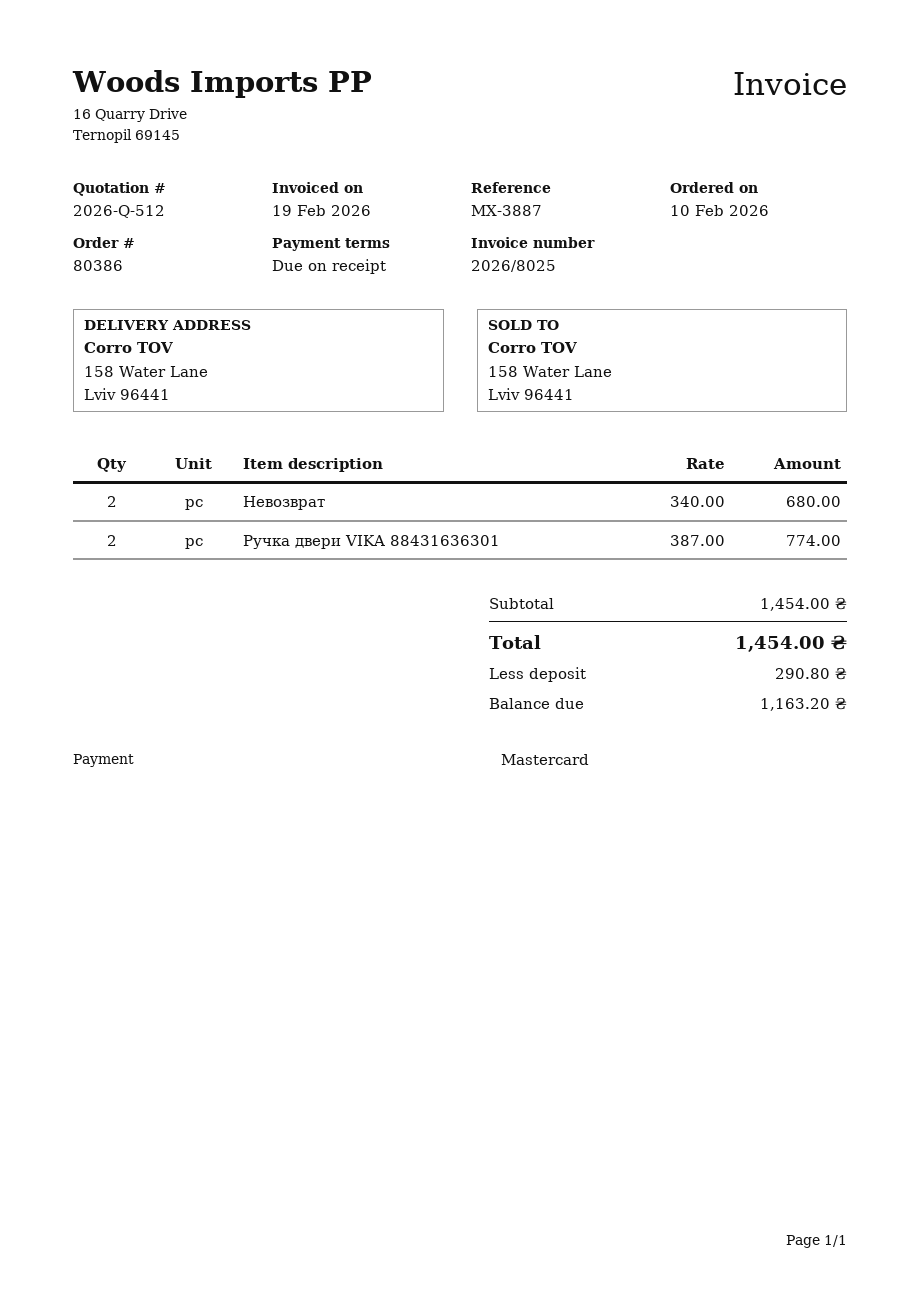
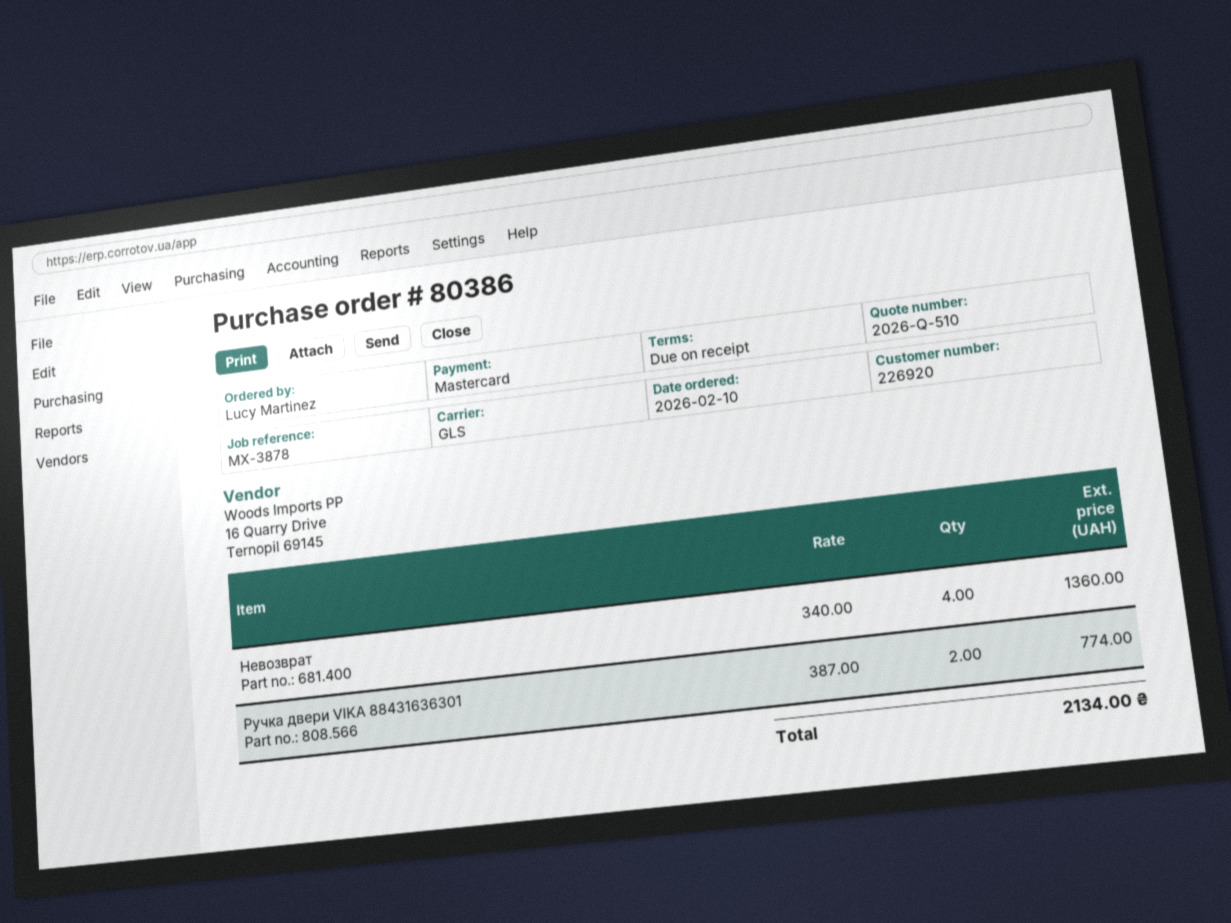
quote number: 2026-Q-512 -> 2026-Q-510
reference: MX-3887 -> MX-3878
Невозврат: 2 x 340.00 = 680.00 -> 4 x 340.00 = 1360.00
total: 1454.00 -> 2134.00

